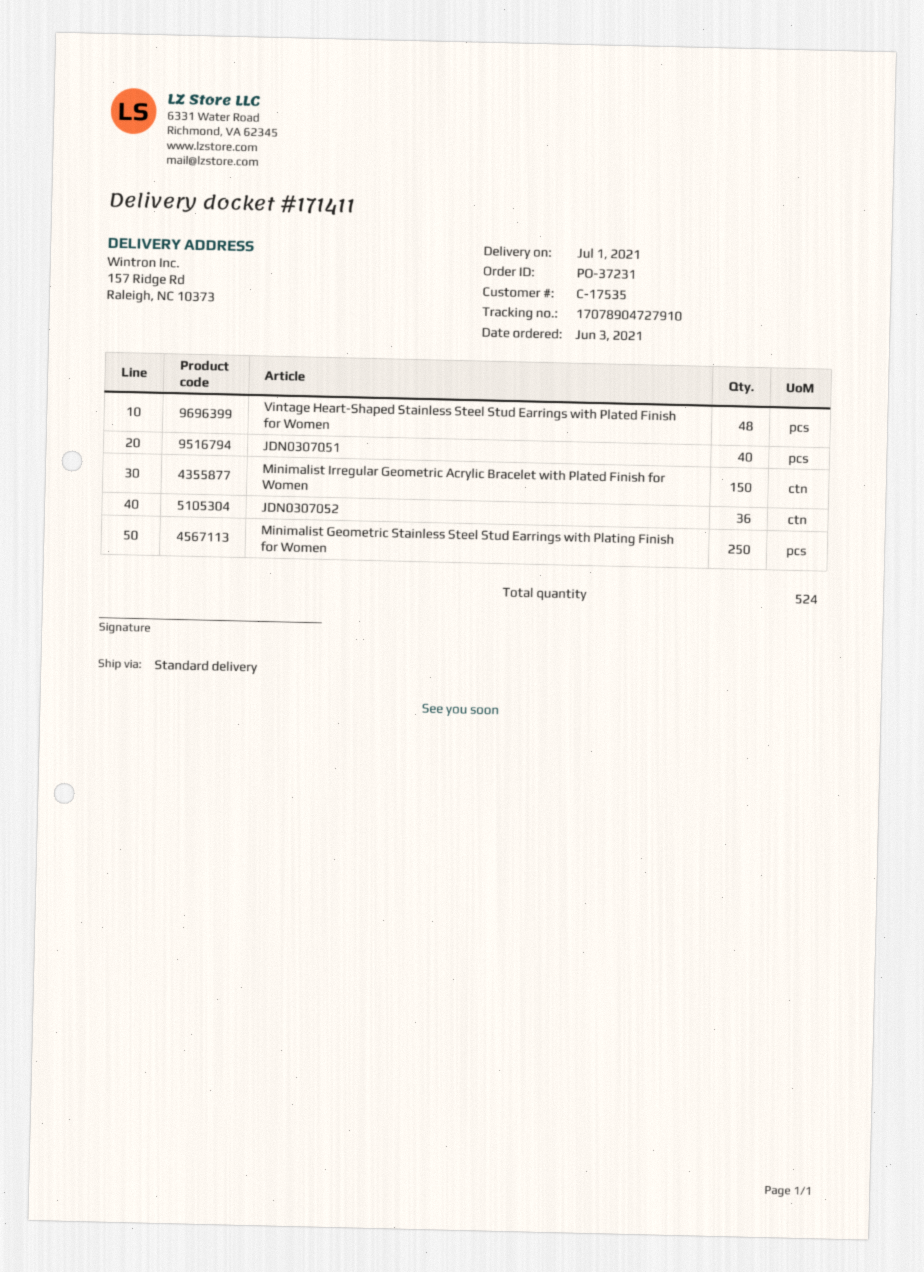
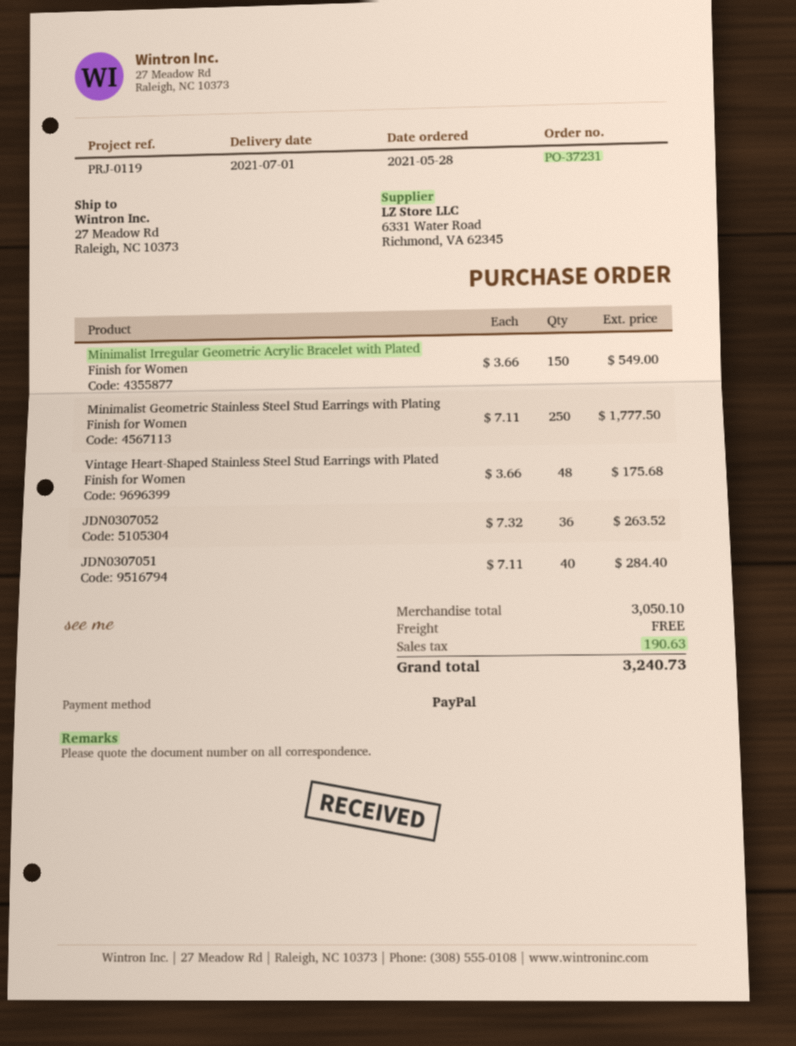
order date: 2021-06-03 -> 2021-05-28
ship to: 157 Ridge Rd, Raleigh, NC 10373 -> 27 Meadow Rd, Raleigh, NC 10373

